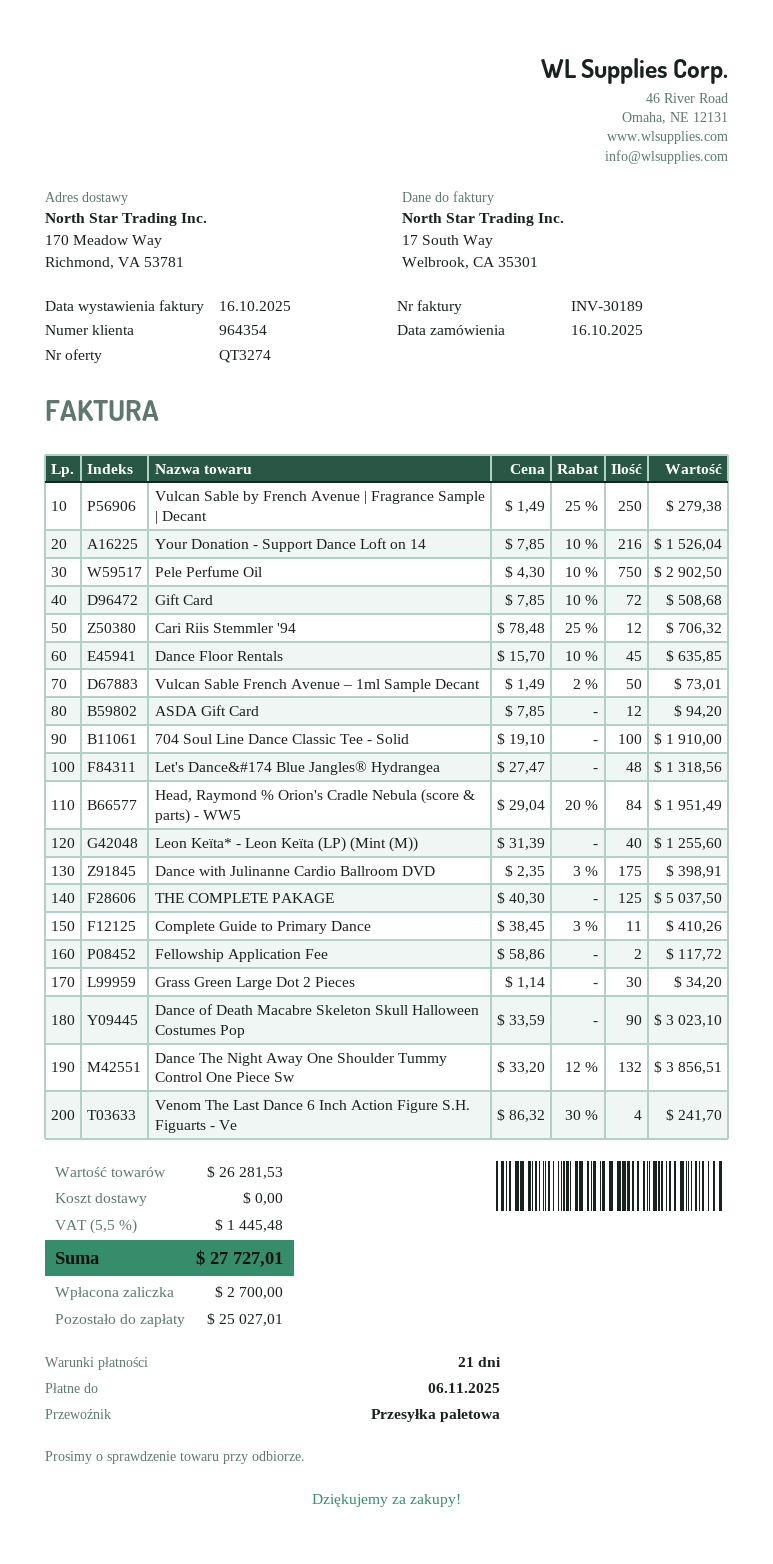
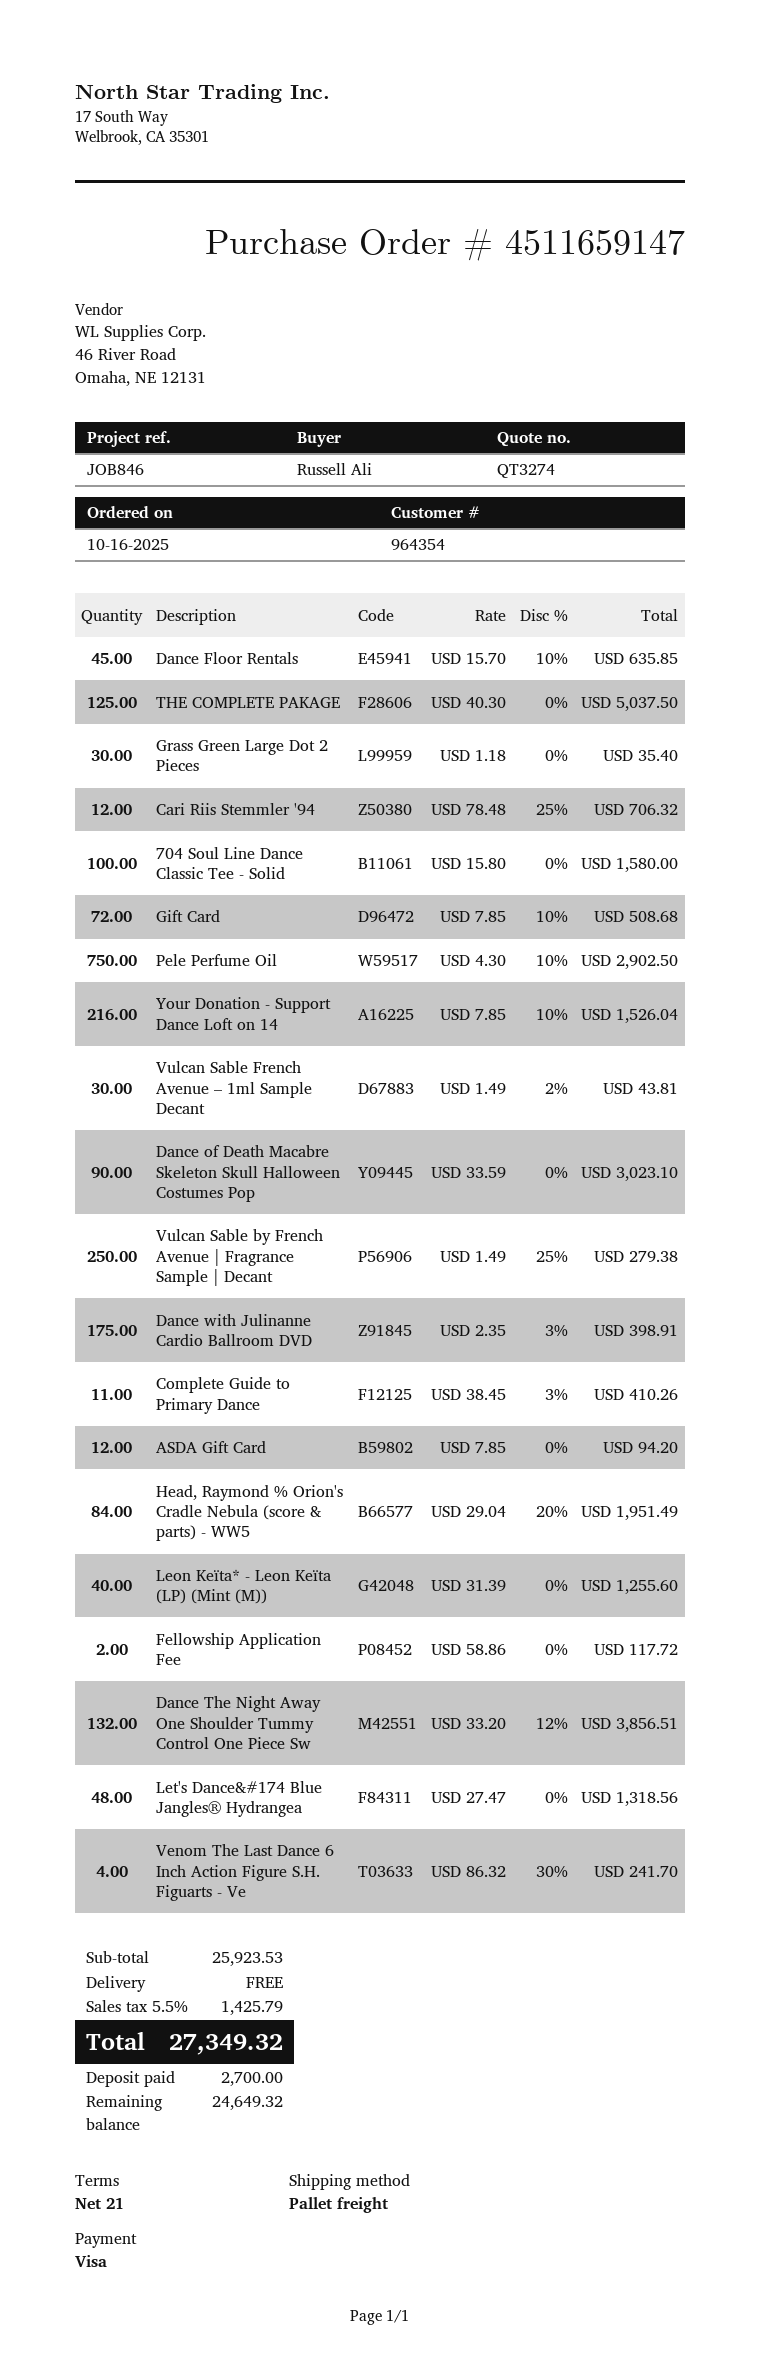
Vulcan Sable French Avenue – 1ml Sample Decant: 50 x 1.49 - 2% = 73.01 -> 30 x 1.49 - 2% = 43.81
704 Soul Line Dance Classic Tee - Solid: 100 x 19.10 = 1910.00 -> 100 x 15.80 = 1580.00
Grass Green Large Dot 2 Pieces: 30 x 1.14 = 34.20 -> 30 x 1.18 = 35.40
subtotal: 26281.53 -> 25923.53
tax: 5.5% = 1445.48 -> 5.5% = 1425.79
total: 27727.01 -> 27349.32
balance: 25027.01 -> 24649.32

